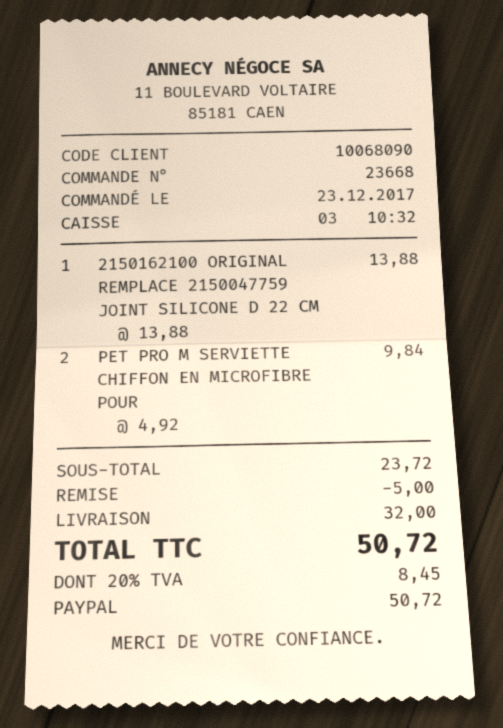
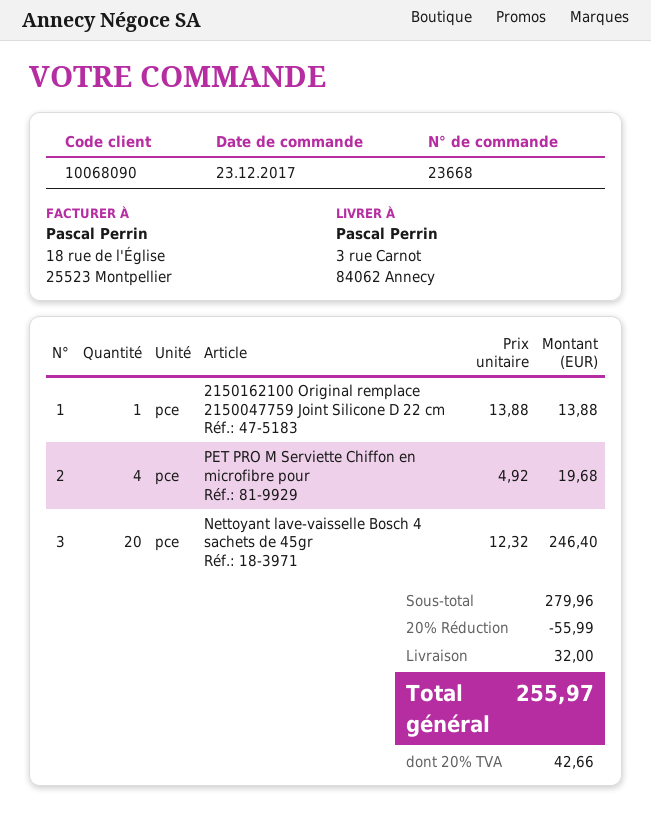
PET PRO M SERVIETTE CHIFFON EN MICROFIBRE POUR: 2 x 4.92 = 9.84 -> 4 x 4.92 = 19.68
Nettoyant lave-vaisselle Bosch 4 sachets de 45gr: none -> 20 x 12.32 = 246.40
subtotal: 23.72 -> 279.96
discount: 5.00 -> 55.99
tax: 20% = 8.45 -> 20% = 42.66
total: 50.72 -> 255.97

